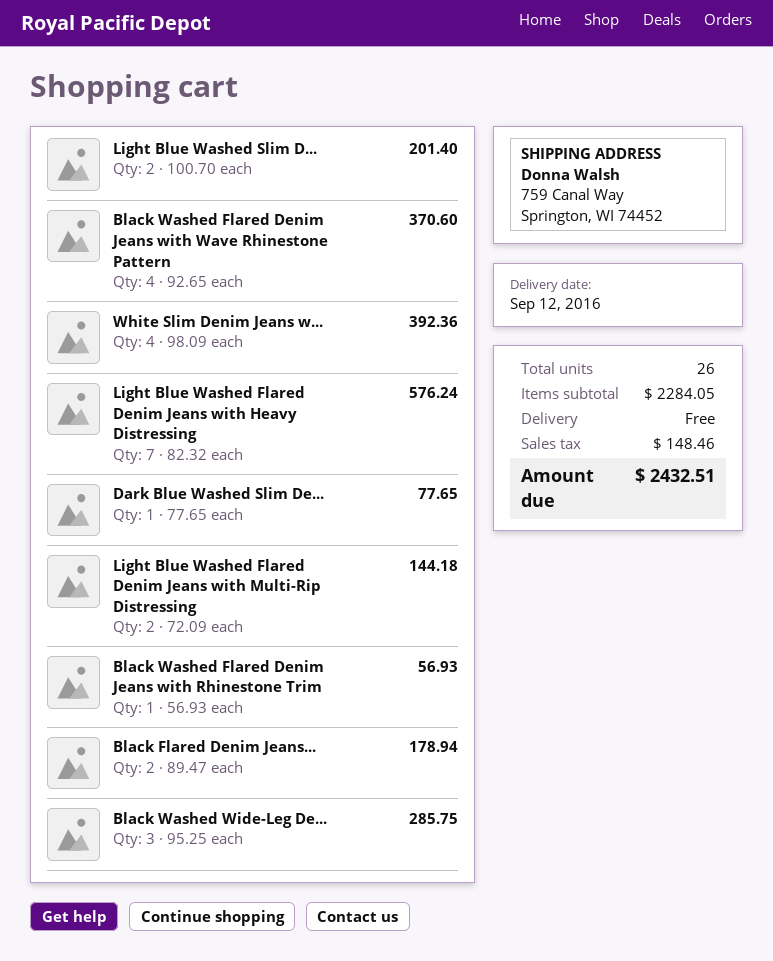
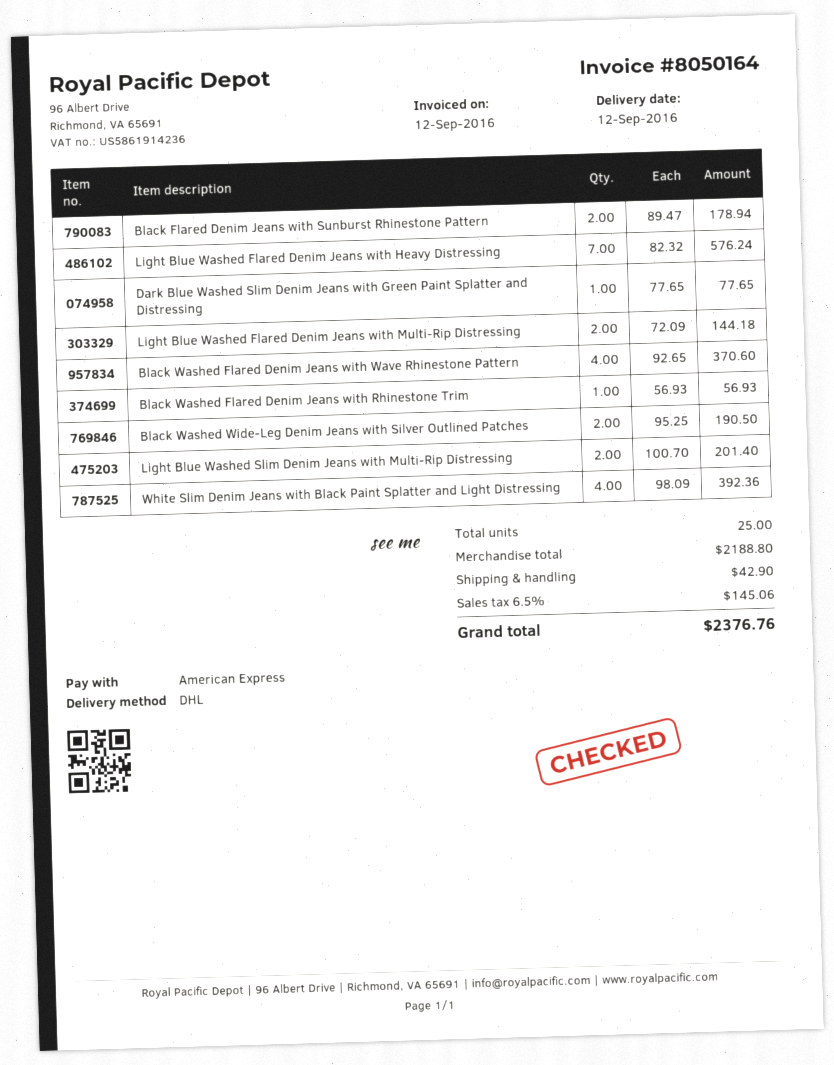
Black Washed Wide-Leg De...: 3 x 95.25 = 285.75 -> 2 x 95.25 = 190.50
total quantity: 26 -> 25
subtotal: 2284.05 -> 2188.80
shipping: 0.00 -> 42.90
tax: 148.46 -> 145.06
total: 2432.51 -> 2376.76

